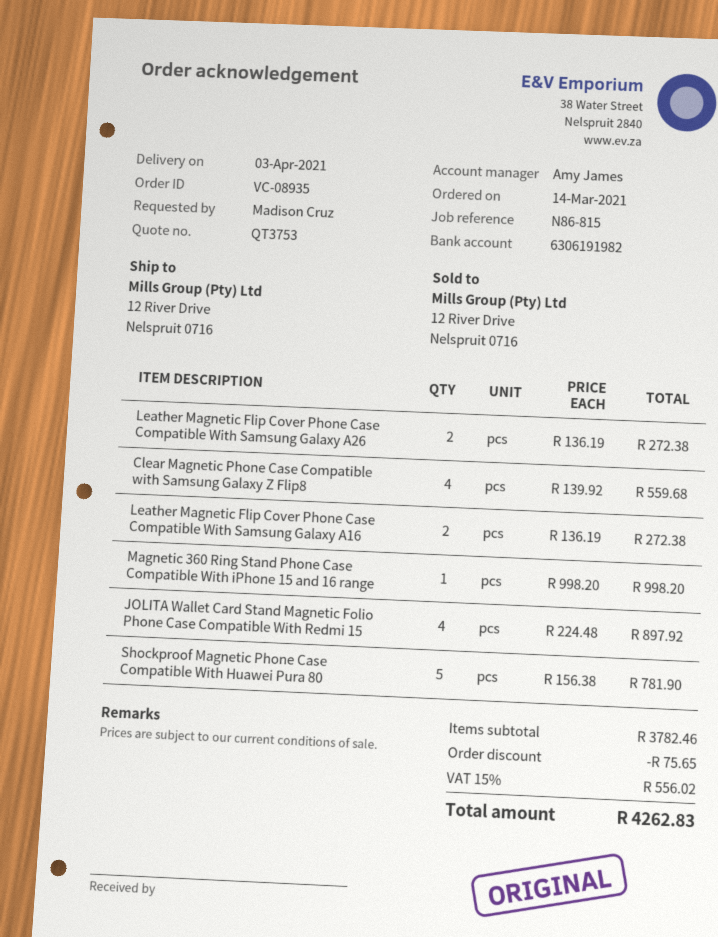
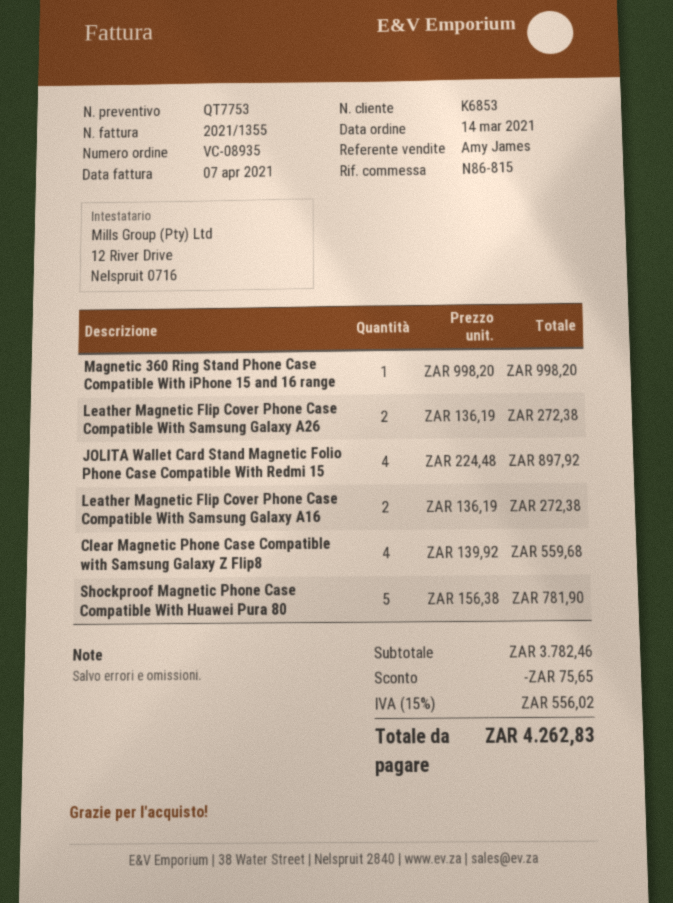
quote number: QT3753 -> QT7753

